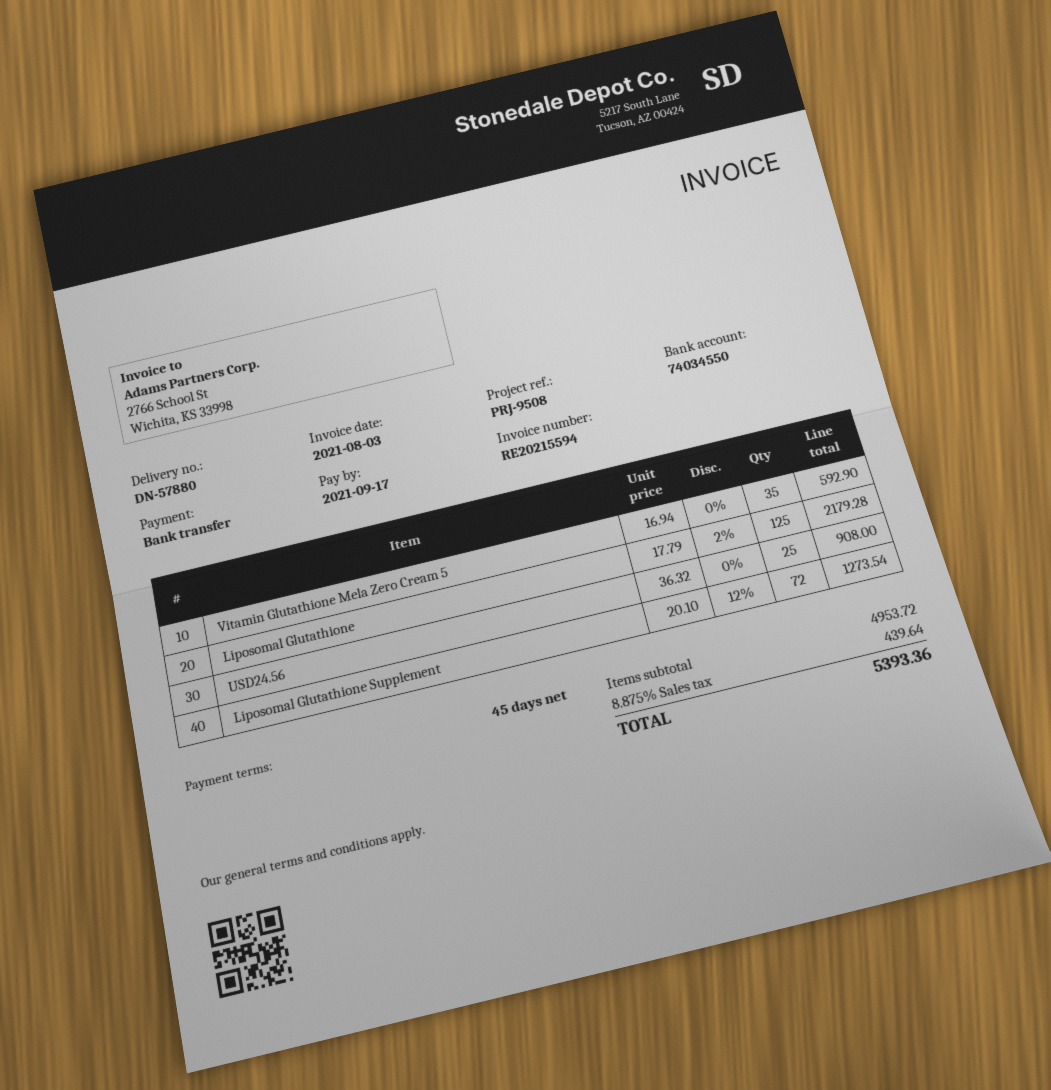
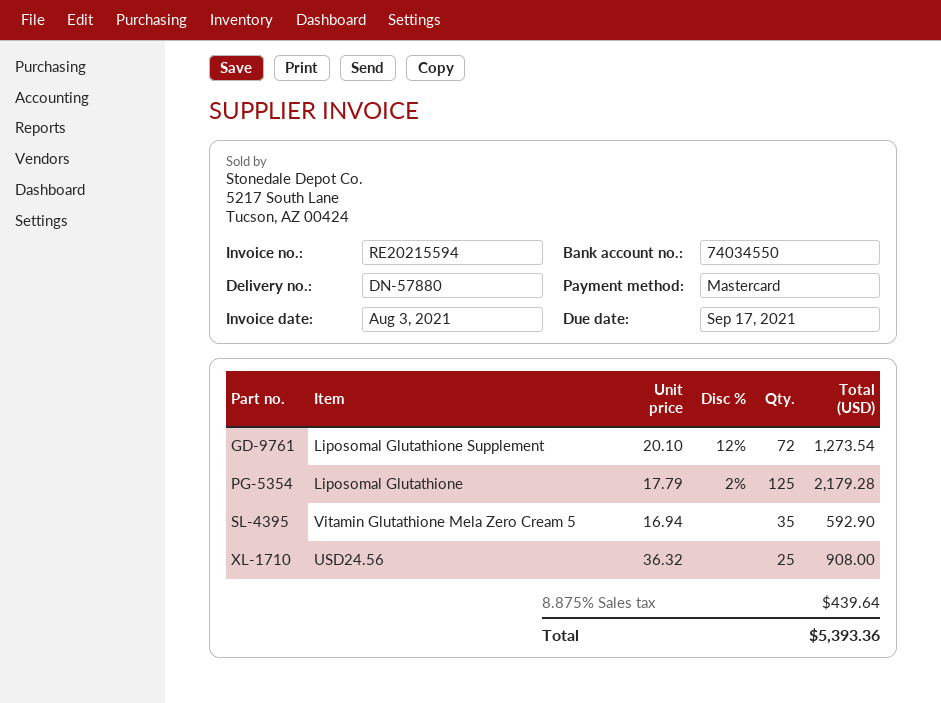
payment method: bank transfer -> Mastercard

